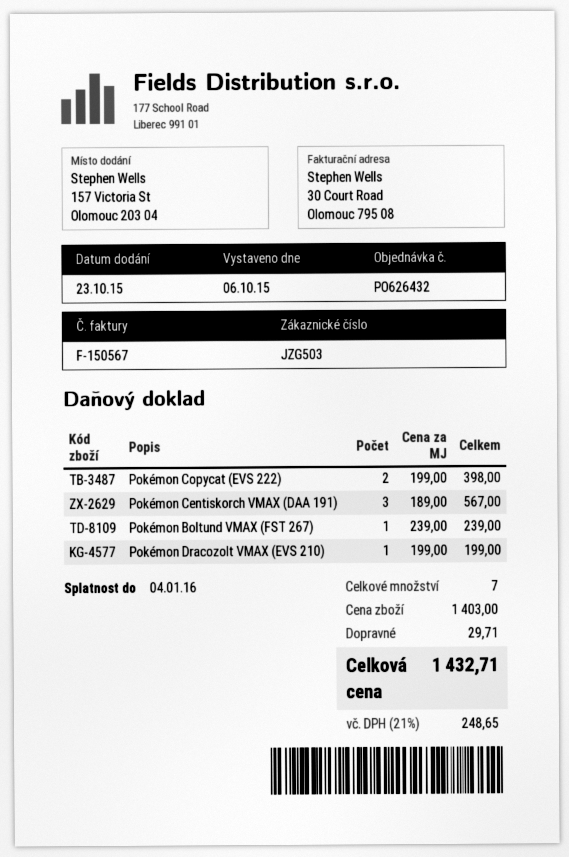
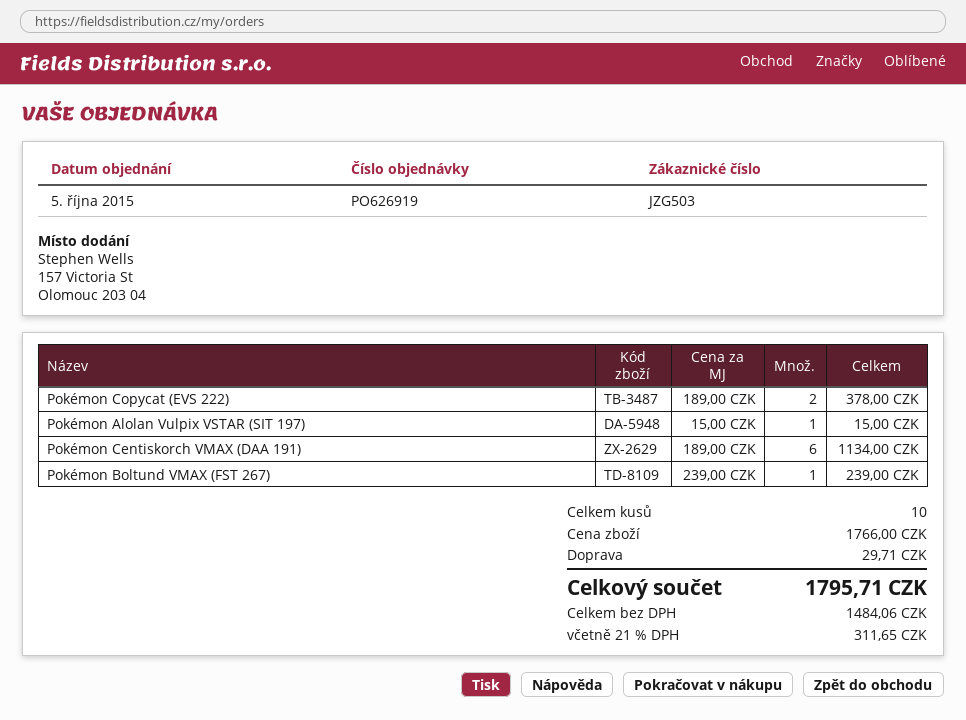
order number: PO626432 -> PO626919
Pokémon Copycat (EVS 222): 2 x 199.00 = 398.00 -> 2 x 189.00 = 378.00
Pokémon Centiskorch VMAX (DAA 191): 3 x 189.00 = 567.00 -> 6 x 189.00 = 1134.00
Pokémon Dracozolt VMAX (EVS 210): 1 x 199.00 = 199.00 -> none
Pokémon Alolan Vulpix VSTAR (SIT 197): none -> 1 x 15.00 = 15.00
total quantity: 7 -> 10
subtotal: 1403.00 -> 1766.00
tax: 21% = 248.65 -> 21% = 311.65
total: 1432.71 -> 1795.71

